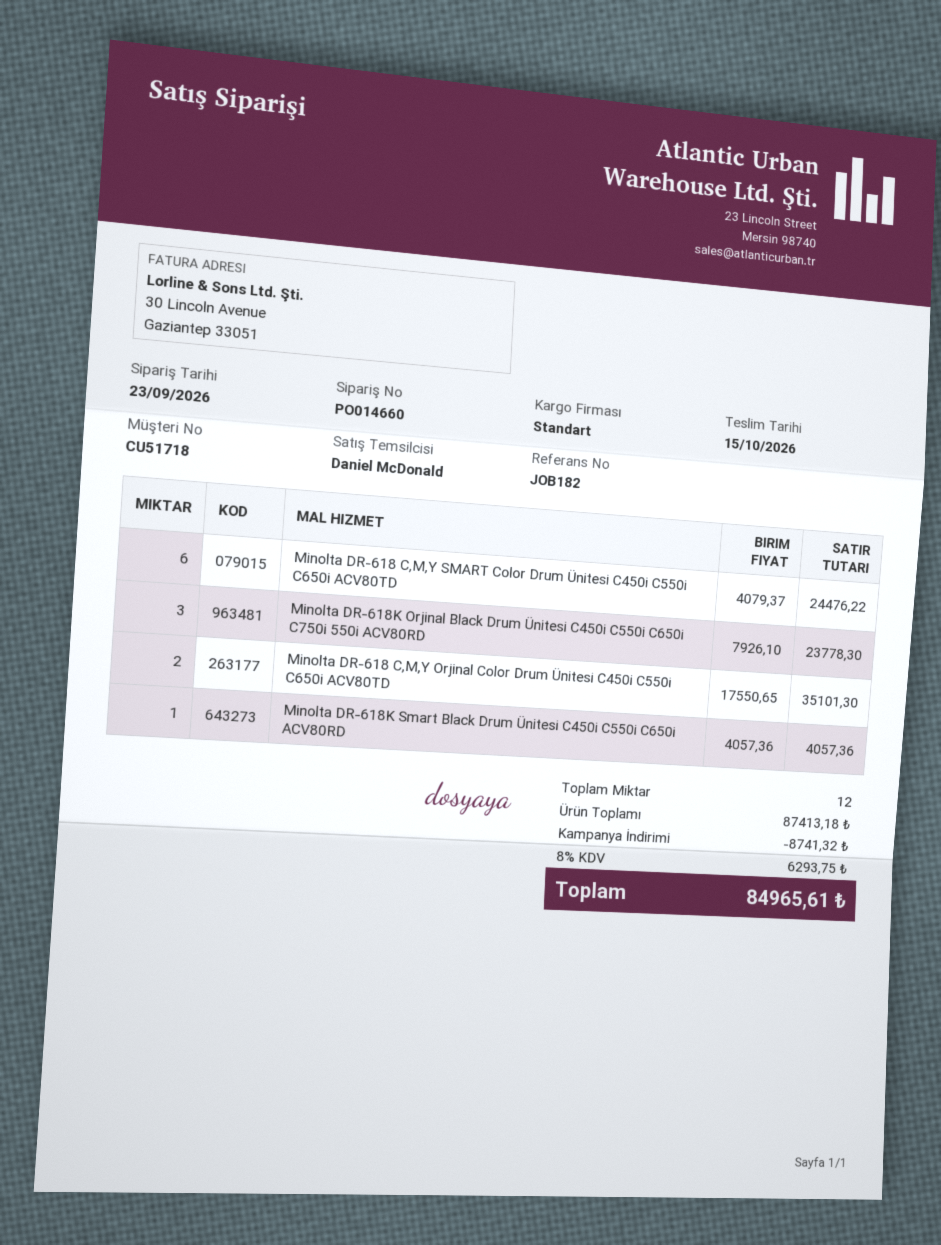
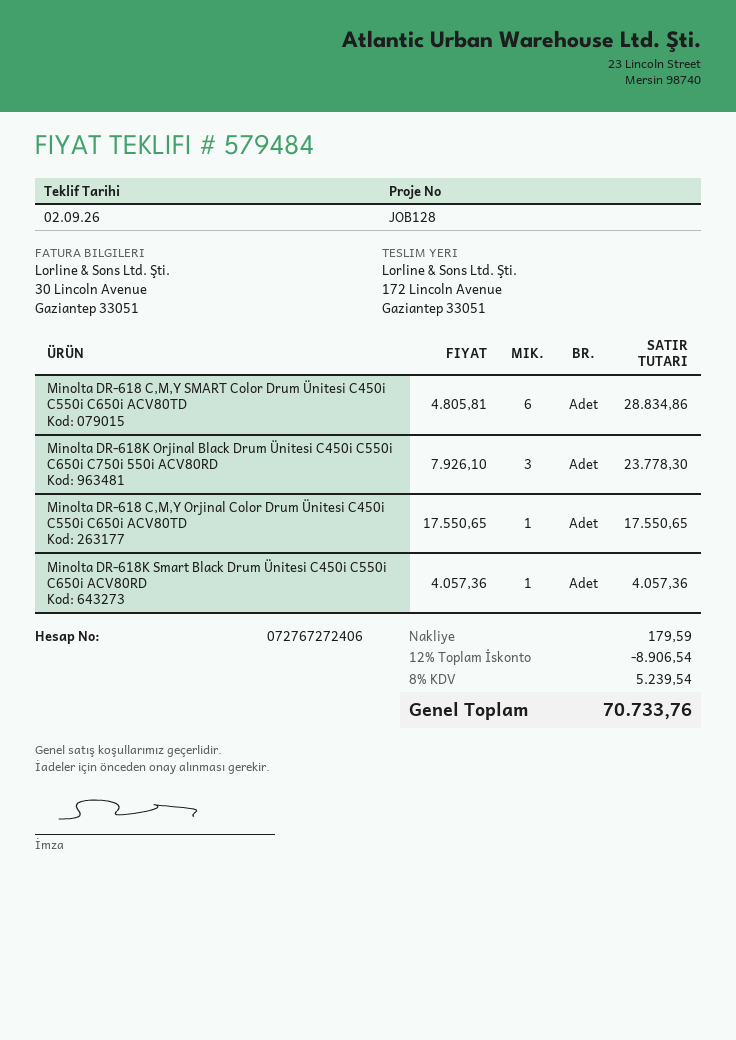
reference: JOB182 -> JOB128
Minolta DR-618 C,M,Y SMART Color Drum Ünitesi C450i C550i C650i ACV80TD: 6 x 4079.37 = 24476.22 -> 6 x 4805.81 = 28834.86
Minolta DR-618 C,M,Y Orjinal Color Drum Ünitesi C450i C550i C650i ACV80TD: 2 x 17550.65 = 35101.30 -> 1 x 17550.65 = 17550.65
discount: 8741.32 -> 8906.54
shipping: none -> 179.59
tax: 8% = 6293.75 -> 8% = 5239.54
total: 84965.61 -> 70733.76

